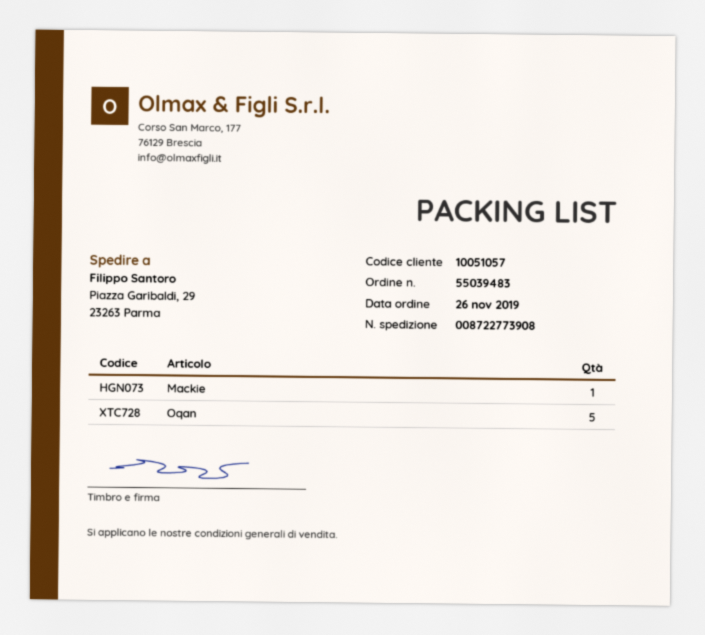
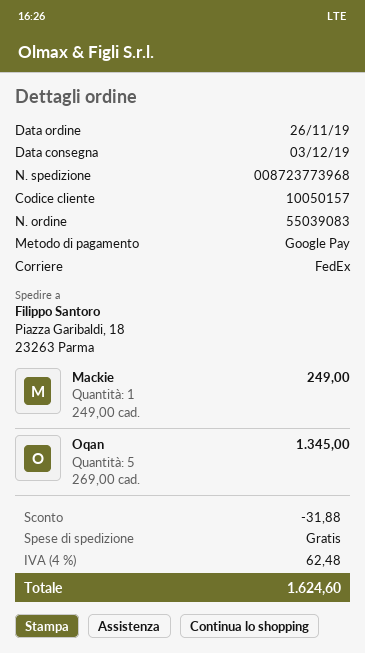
order number: 55039483 -> 55039083
customer number: 10051057 -> 10050157
tracking number: 008722773908 -> 008723773968
ship to: Piazza Garibaldi, 29, 23263 Parma -> Piazza Garibaldi, 18, 23263 Parma

